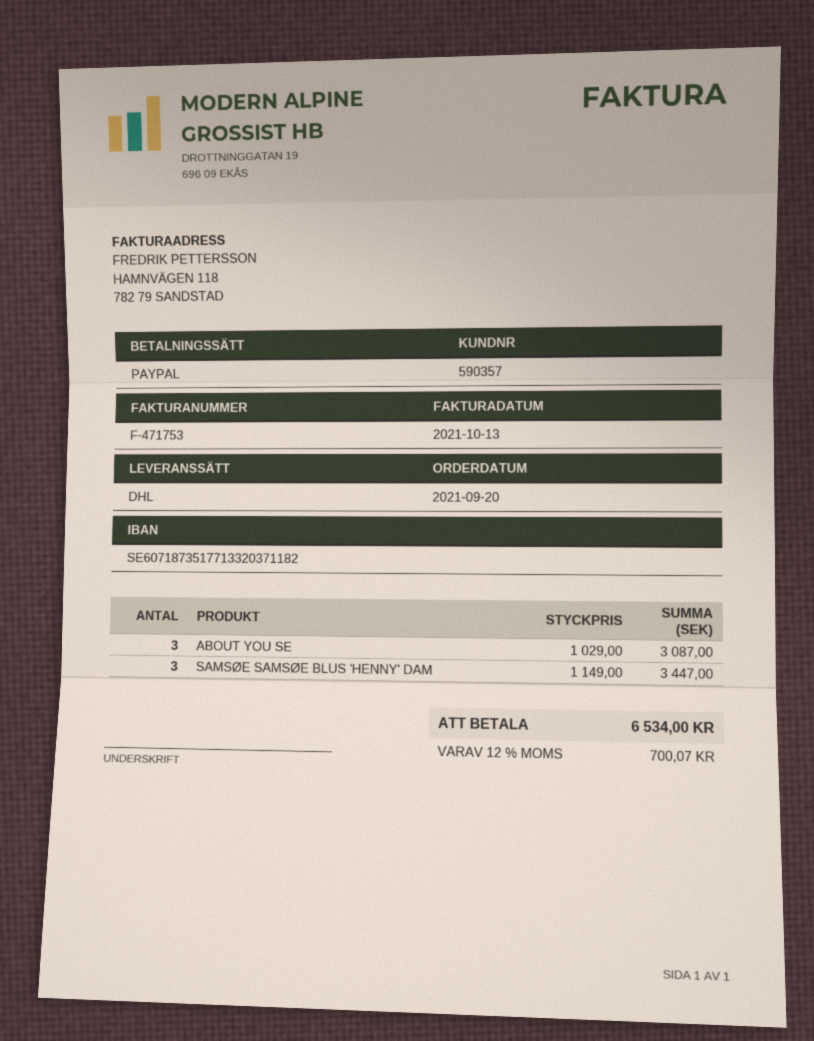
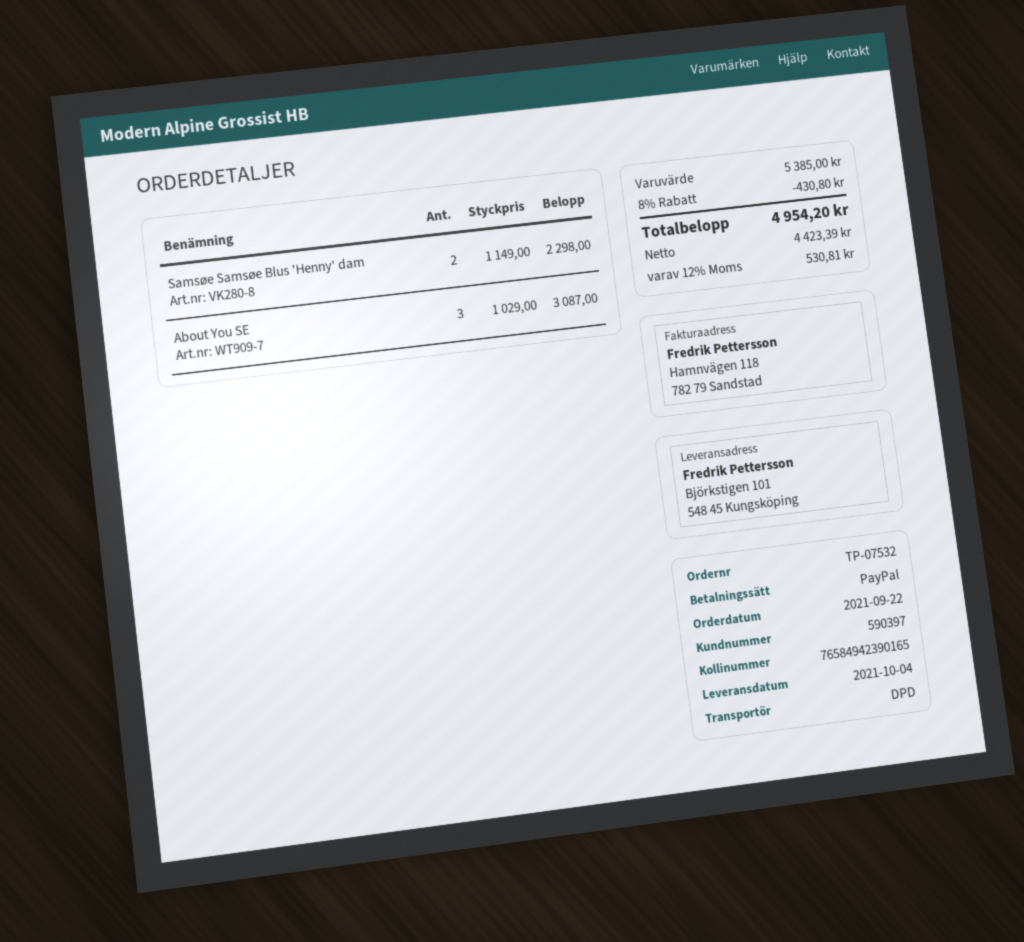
order date: 2021-09-20 -> 2021-09-22
customer number: 590357 -> 590397
shipping method: DHL -> DPD
SAMSØE SAMSØE BLUS 'HENNY' DAM: 3 x 1149.00 = 3447.00 -> 2 x 1149.00 = 2298.00
discount: none -> 8% = 430.80
tax: 12% = 700.07 -> 12% = 530.81
total: 6534.00 -> 4954.20

